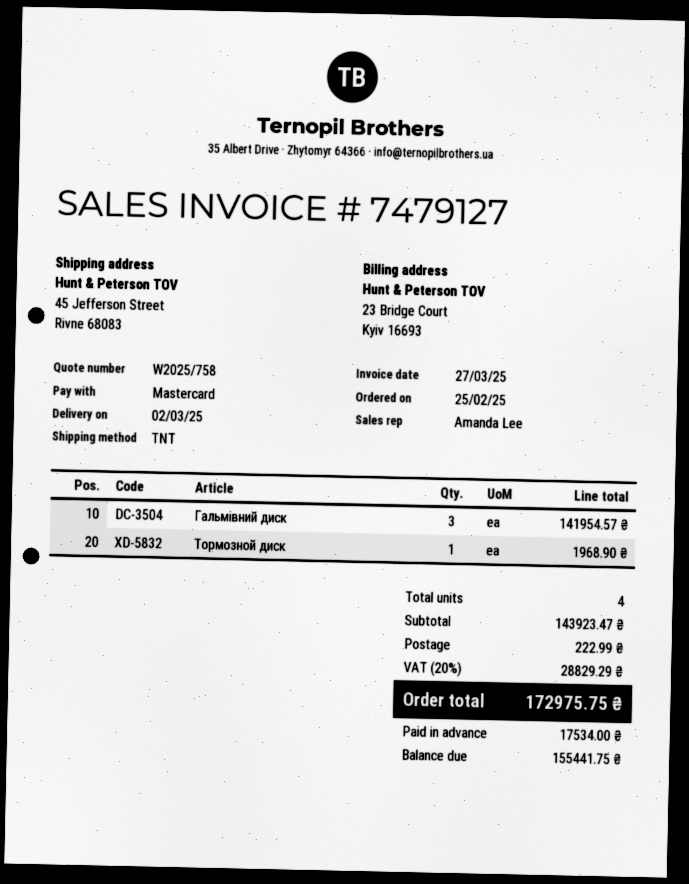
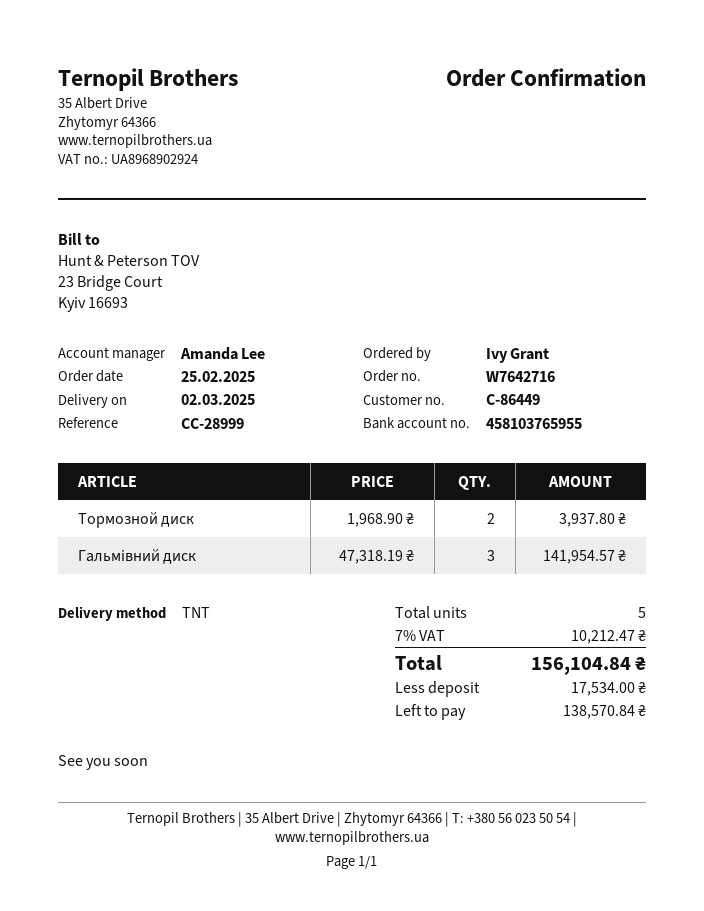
Тормозной диск: 1 for 1968.90 -> 2 for 3937.80
total quantity: 4 -> 5
shipping: 222.99 -> none
tax: 20% = 28829.29 -> 7% = 10212.47
total: 172975.75 -> 156104.84
balance: 155441.75 -> 138570.84

